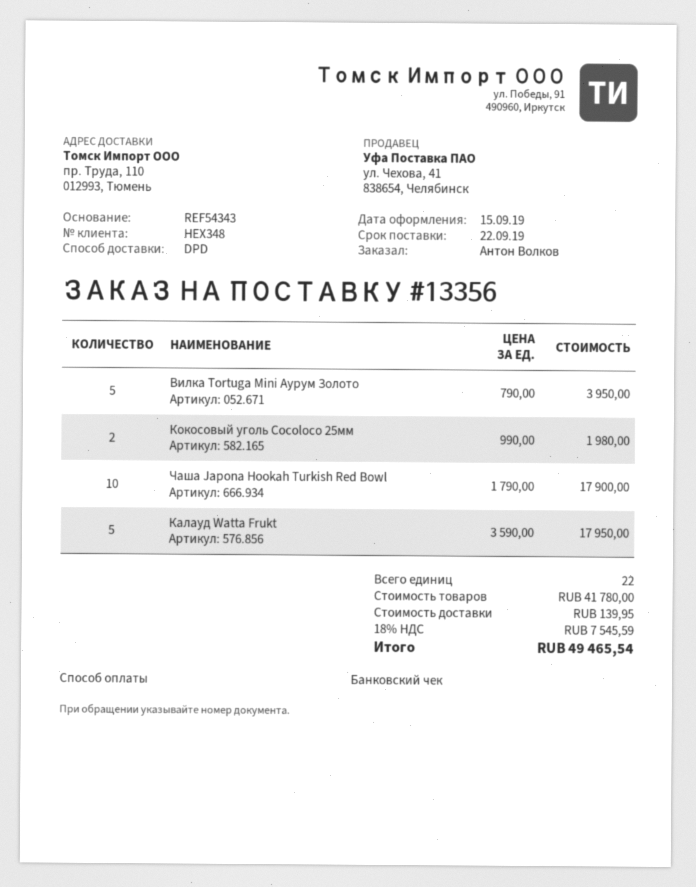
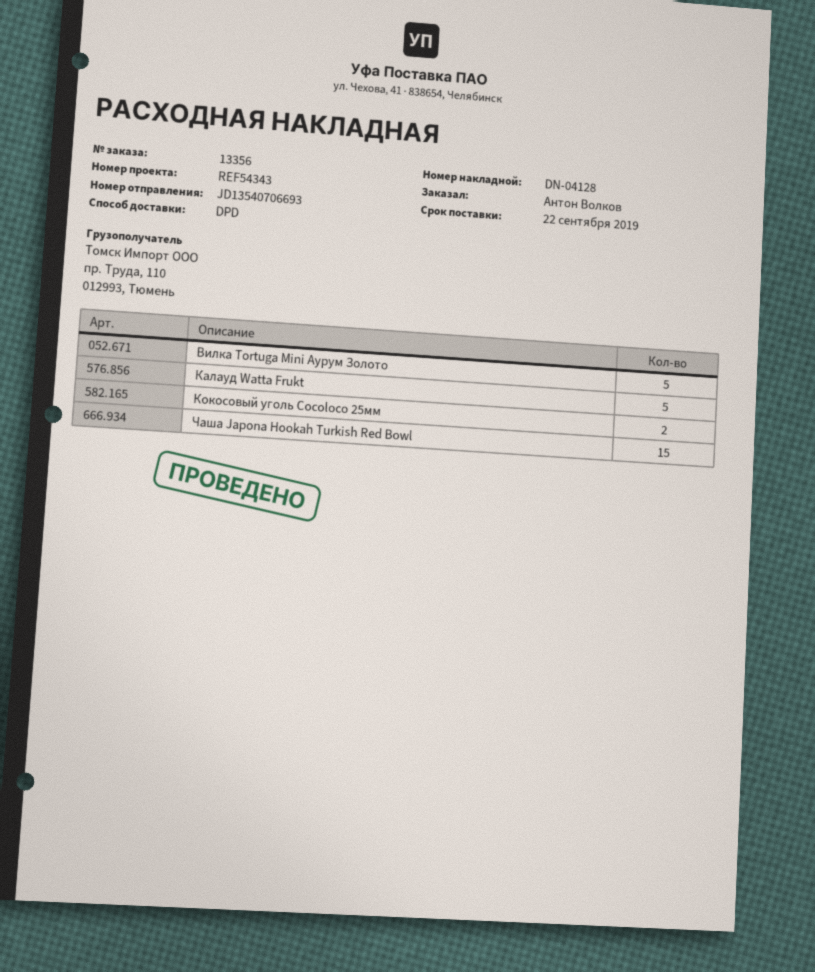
Чаша Japona Hookah Turkish Red Bowl: 10 -> 15

